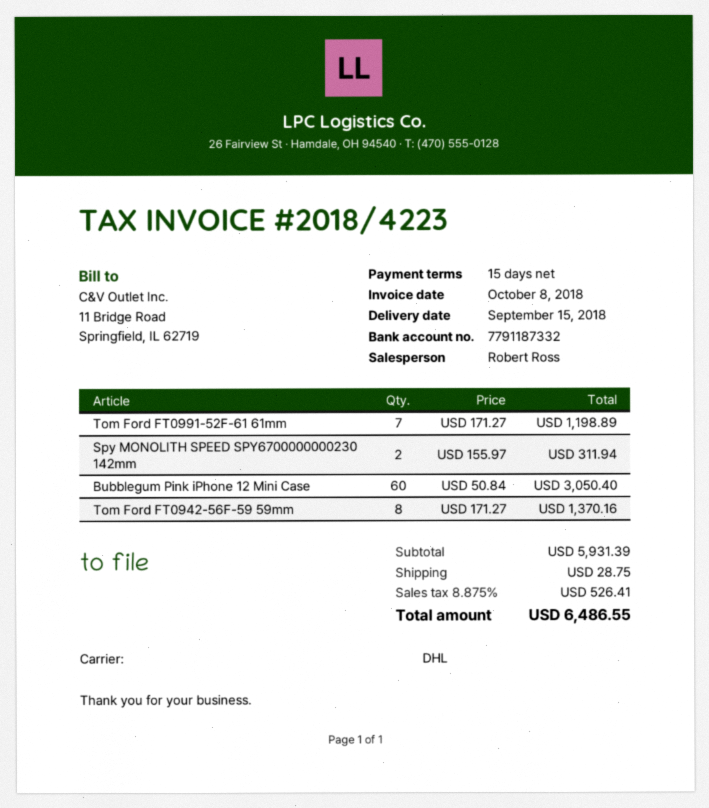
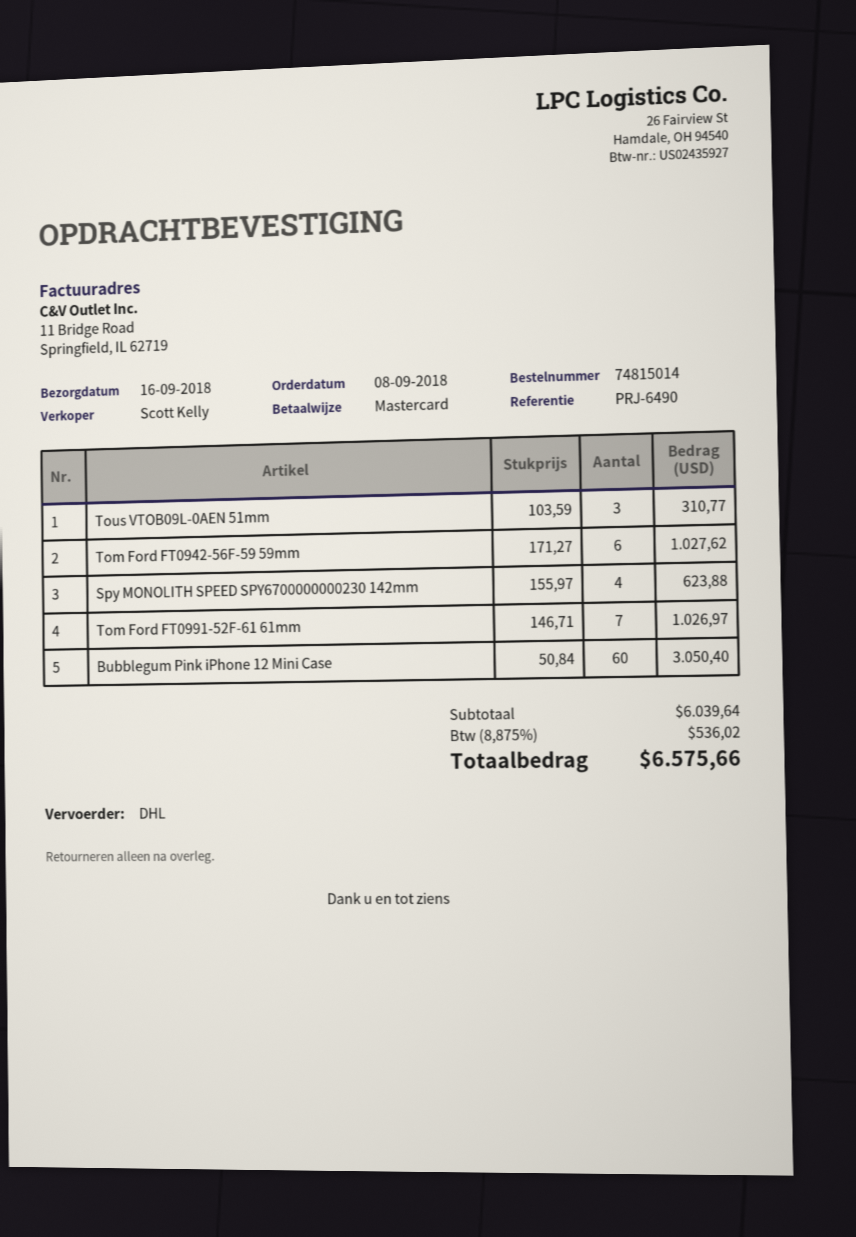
delivery date: 2018-09-15 -> 2018-09-16
sales rep: Robert Ross -> Scott Kelly
Tom Ford FT0991-52F-61 61mm: 7 x 171.27 = 1198.89 -> 7 x 146.71 = 1026.97
Spy MONOLITH SPEED SPY6700000000230 142mm: 2 x 155.97 = 311.94 -> 4 x 155.97 = 623.88
Tom Ford FT0942-56F-59 59mm: 8 x 171.27 = 1370.16 -> 6 x 171.27 = 1027.62
Tous VTOB09L-0AEN 51mm: none -> 3 x 103.59 = 310.77
subtotal: 5931.39 -> 6039.64
shipping: 28.75 -> none
tax: 8.875% = 526.41 -> 8.875% = 536.02
total: 6486.55 -> 6575.66

